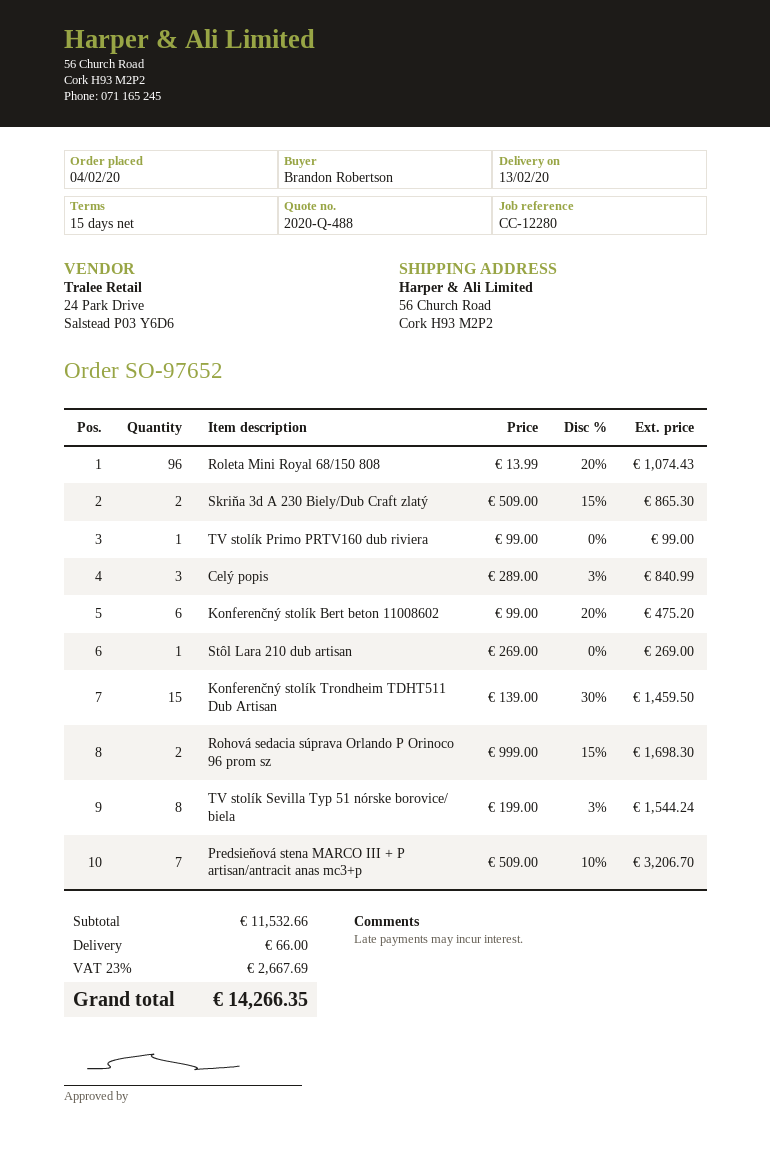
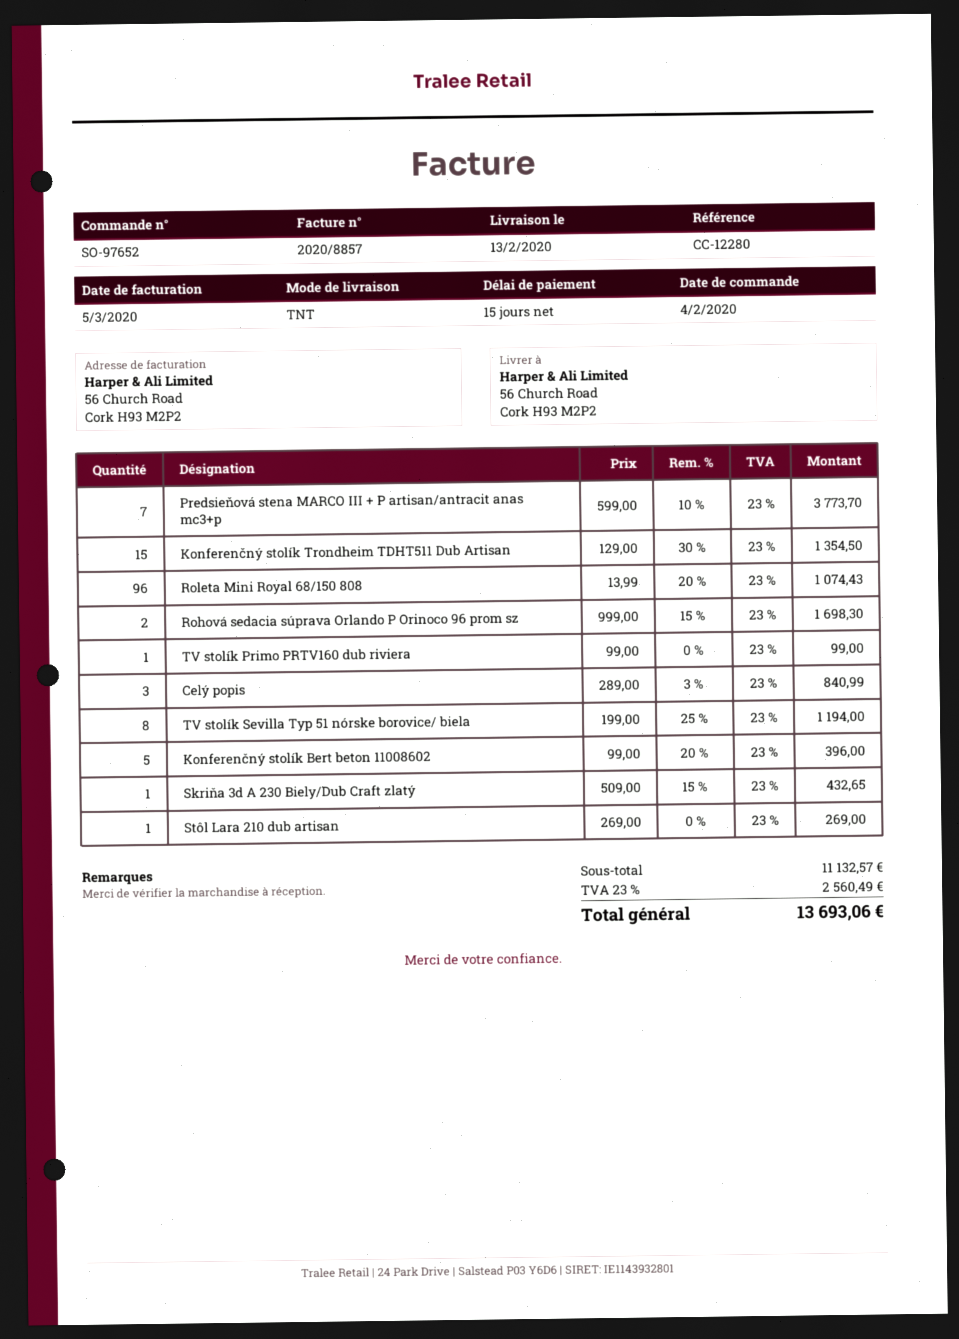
Skriňa 3d A 230 Biely/Dub Craft zlatý: 2 x 509.00 - 15% = 865.30 -> 1 x 509.00 - 15% = 432.65
Konferenčný stolík Bert beton 11008602: 6 x 99.00 - 20% = 475.20 -> 5 x 99.00 - 20% = 396.00
Konferenčný stolík Trondheim TDHT511 Dub Artisan: 15 x 139.00 - 30% = 1459.50 -> 15 x 129.00 - 30% = 1354.50
TV stolík Sevilla Typ 51 nórske borovice/ biela: 8 x 199.00 - 3% = 1544.24 -> 8 x 199.00 - 25% = 1194.00
Predsieňová stena MARCO III + P artisan/antracit anas mc3+p: 7 x 509.00 - 10% = 3206.70 -> 7 x 599.00 - 10% = 3773.70
subtotal: 11532.66 -> 11132.57
shipping: 66.00 -> none
tax: 23% = 2667.69 -> 23% = 2560.49
total: 14266.35 -> 13693.06

